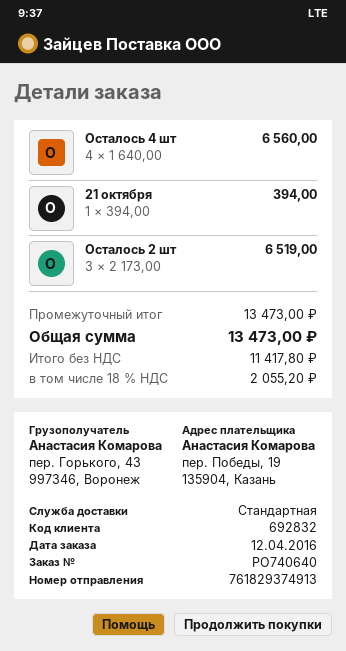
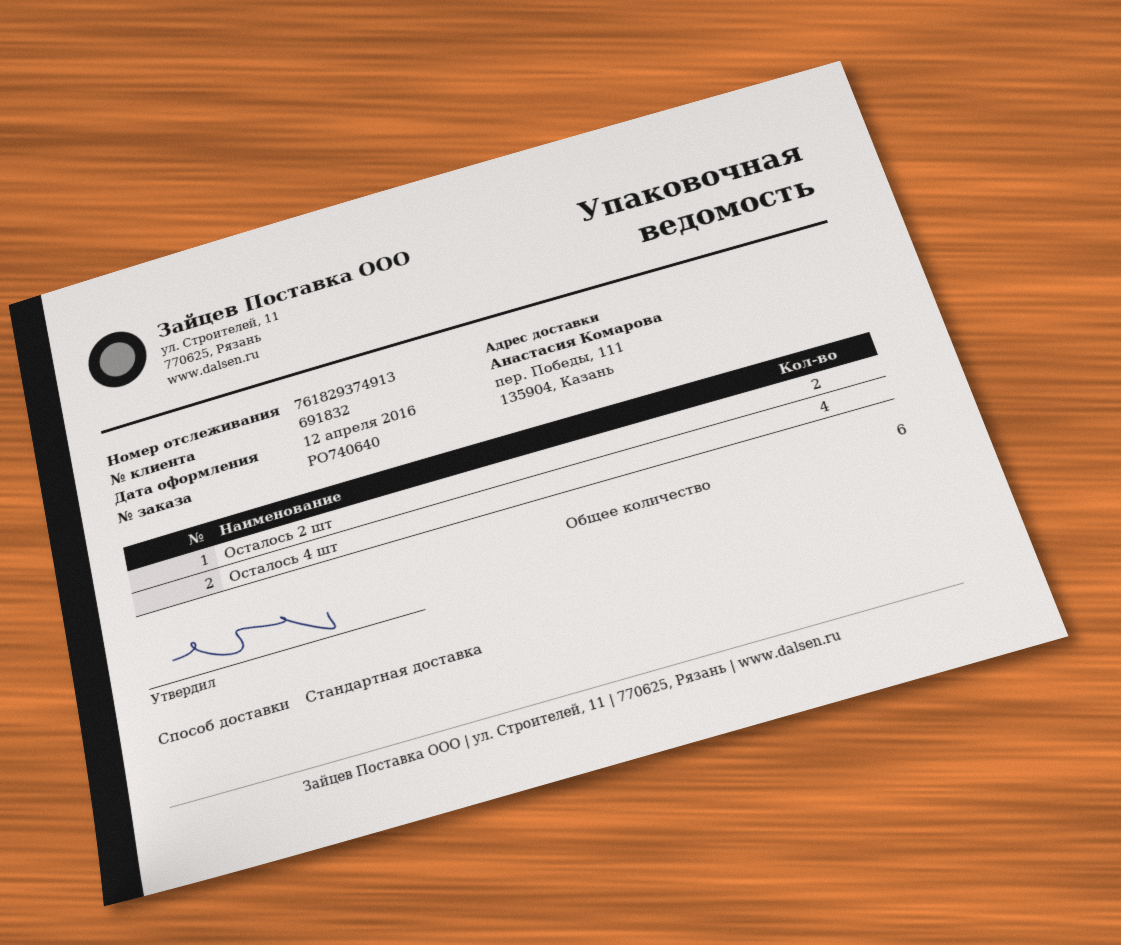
customer number: 692832 -> 691832
ship to: пер. Горького, 43, 997346, Воронеж -> пер. Победы, 111, 135904, Казань
21 октября: 1 -> none
Осталось 2 шт: 3 -> 2

